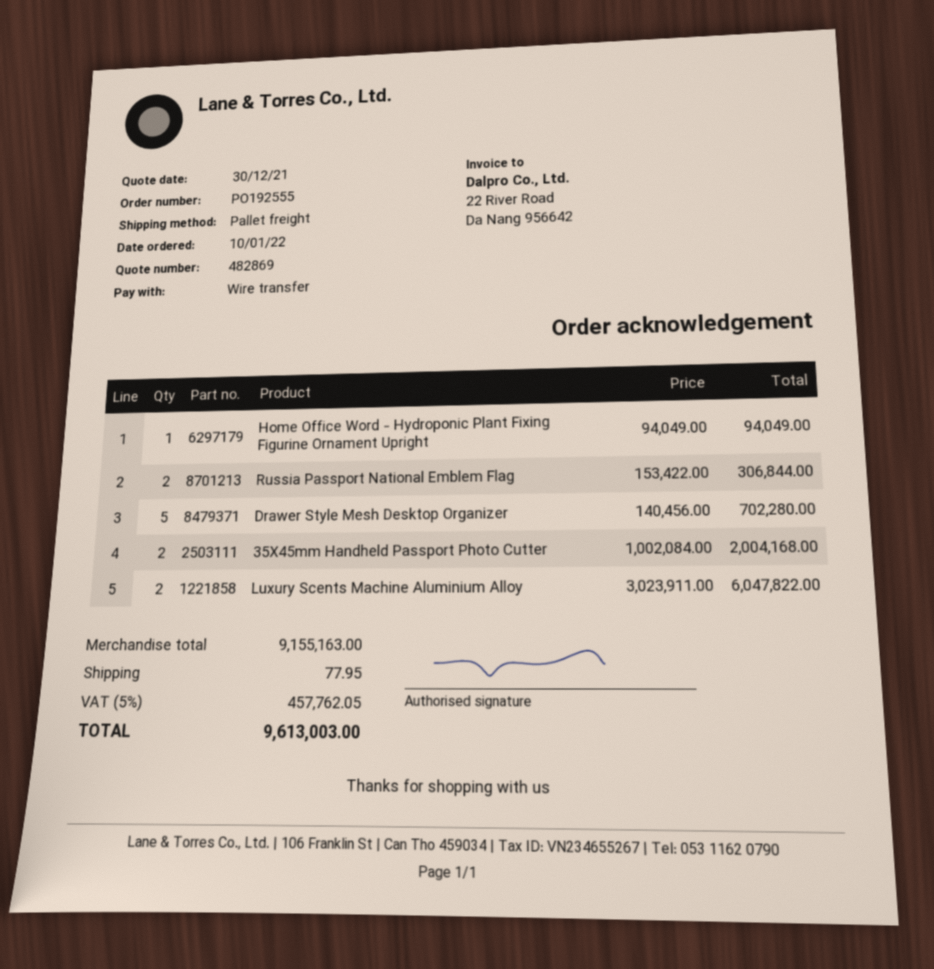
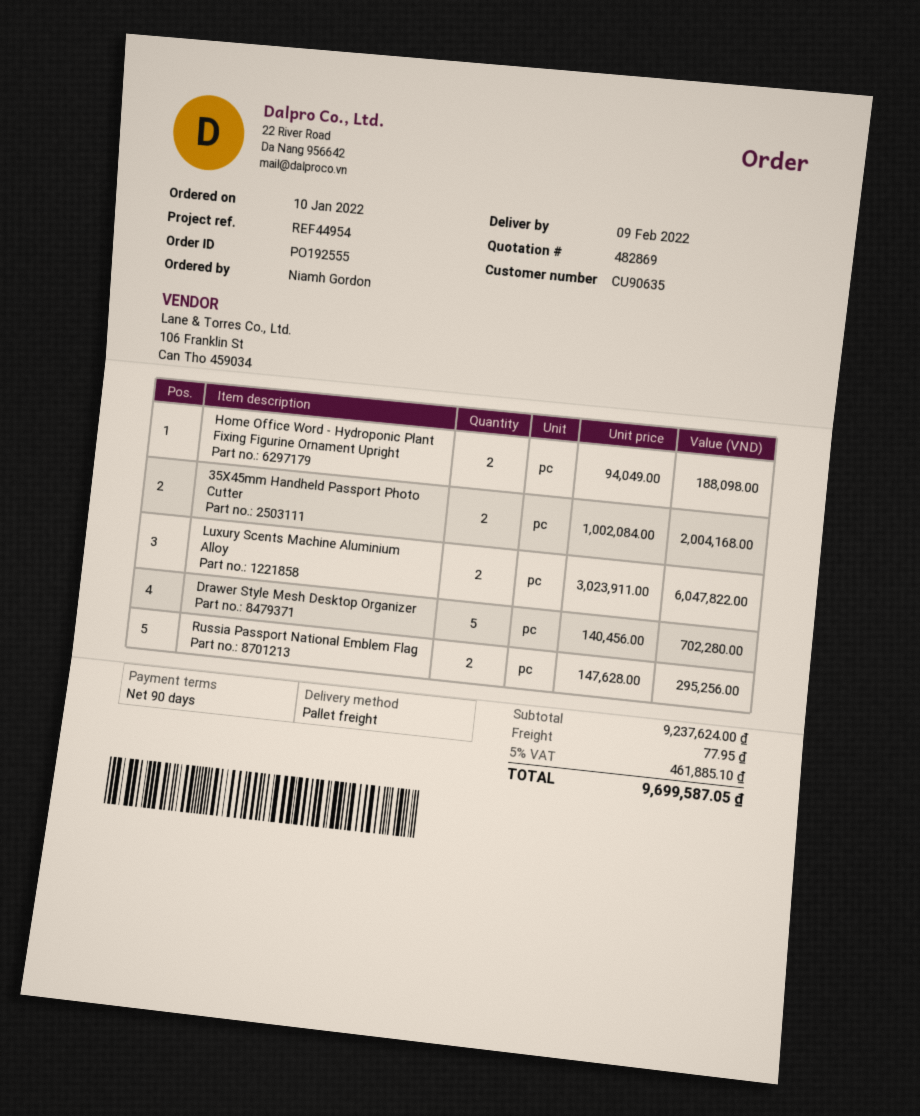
Home Office Word - Hydroponic Plant Fixing Figurine Ornament Upright: 1 x 94049.00 = 94049.00 -> 2 x 94049.00 = 188098.00
Russia Passport National Emblem Flag: 2 x 153422.00 = 306844.00 -> 2 x 147628.00 = 295256.00
subtotal: 9155163.00 -> 9237624.00
tax: 5% = 457762.05 -> 5% = 461885.10
total: 9613003.00 -> 9699587.05

